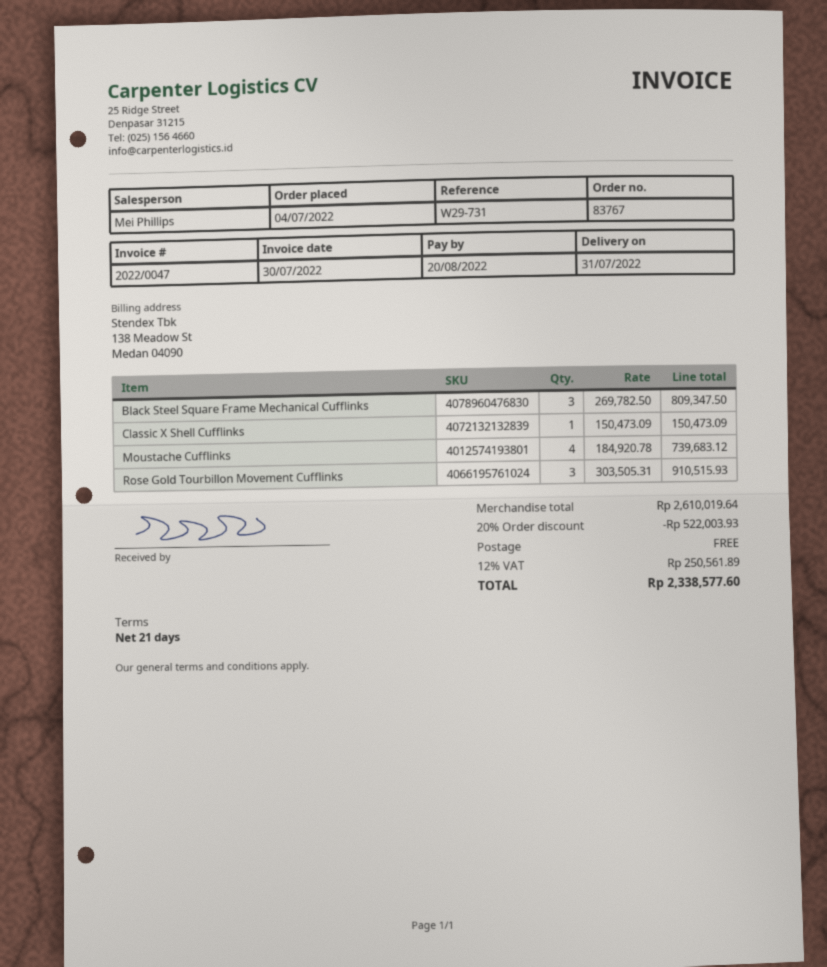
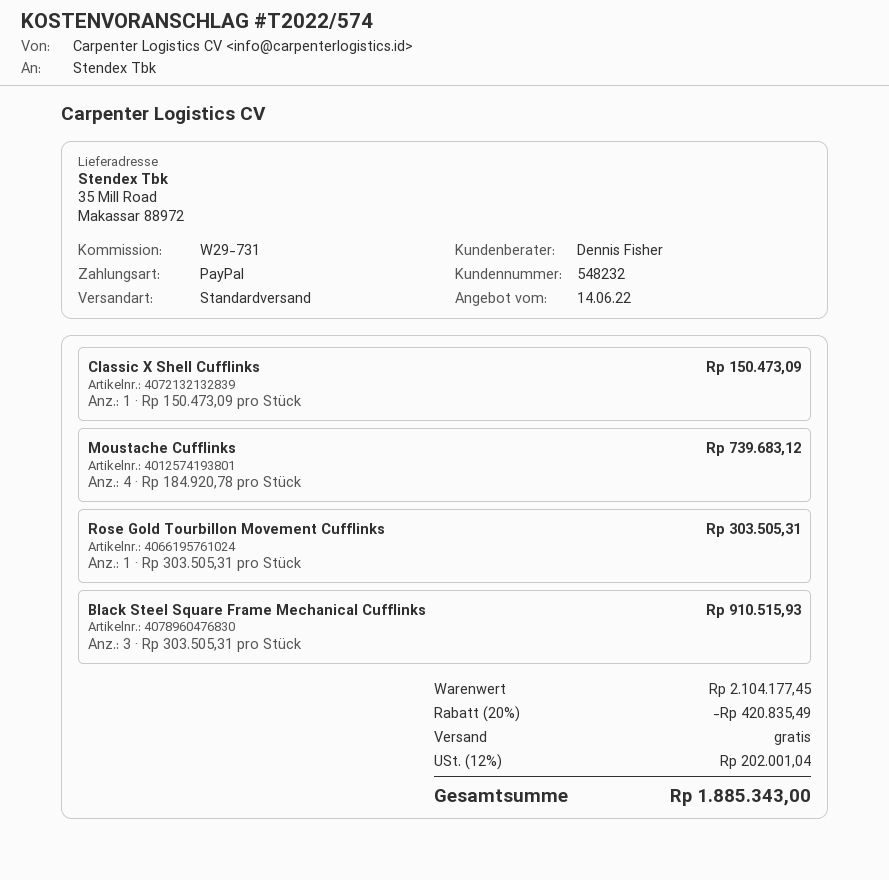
sales rep: Mei Phillips -> Dennis Fisher
Black Steel Square Frame Mechanical Cufflinks: 3 x 269782.50 = 809347.50 -> 3 x 303505.31 = 910515.93
Rose Gold Tourbillon Movement Cufflinks: 3 x 303505.31 = 910515.93 -> 1 x 303505.31 = 303505.31
subtotal: 2610019.64 -> 2104177.45
discount: 20% = 522003.93 -> 20% = 420835.49
tax: 12% = 250561.89 -> 12% = 202001.04
total: 2338577.60 -> 1885343.00

